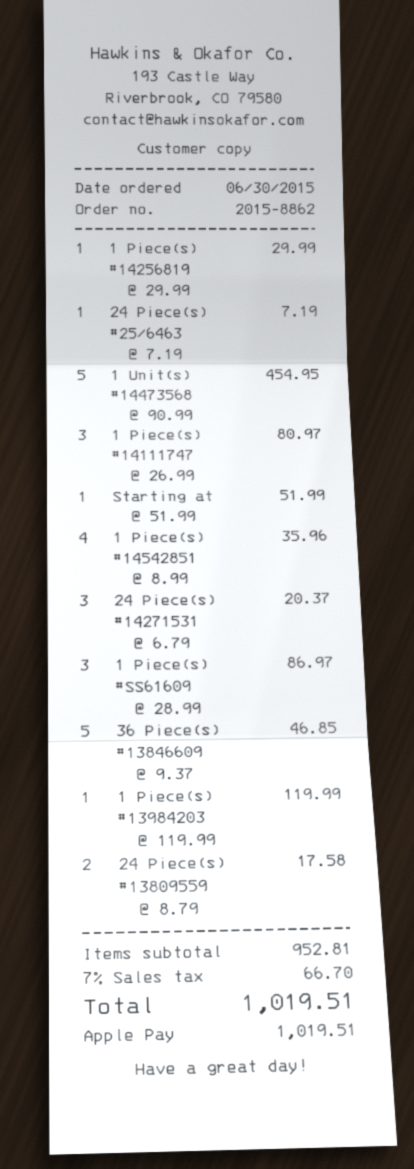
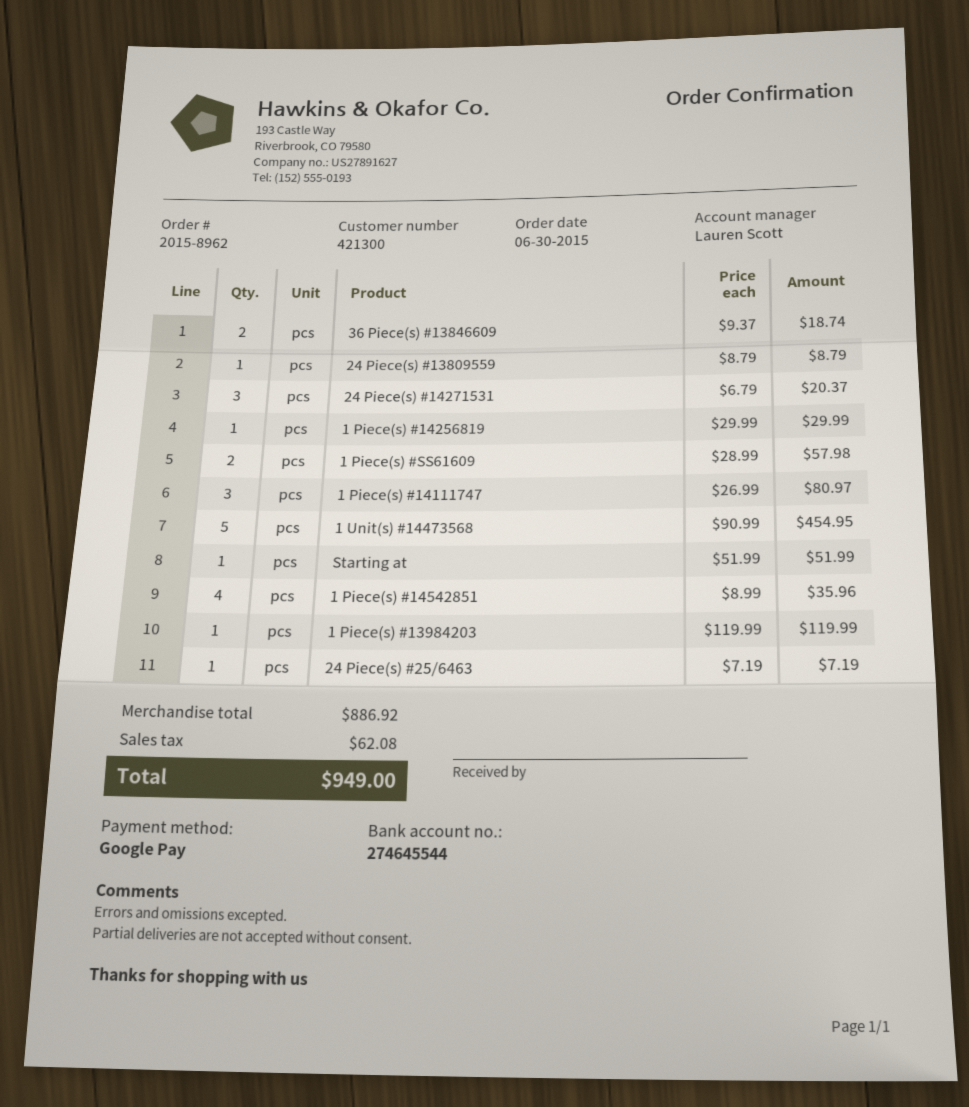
order number: 2015-8862 -> 2015-8962
payment method: Apple Pay -> Google Pay
1 Piece(s) #SS61609: 3 x 28.99 = 86.97 -> 2 x 28.99 = 57.98
36 Piece(s) #13846609: 5 x 9.37 = 46.85 -> 2 x 9.37 = 18.74
24 Piece(s) #13809559: 2 x 8.79 = 17.58 -> 1 x 8.79 = 8.79
subtotal: 952.81 -> 886.92
tax: 66.70 -> 62.08
total: 1019.51 -> 949.00

